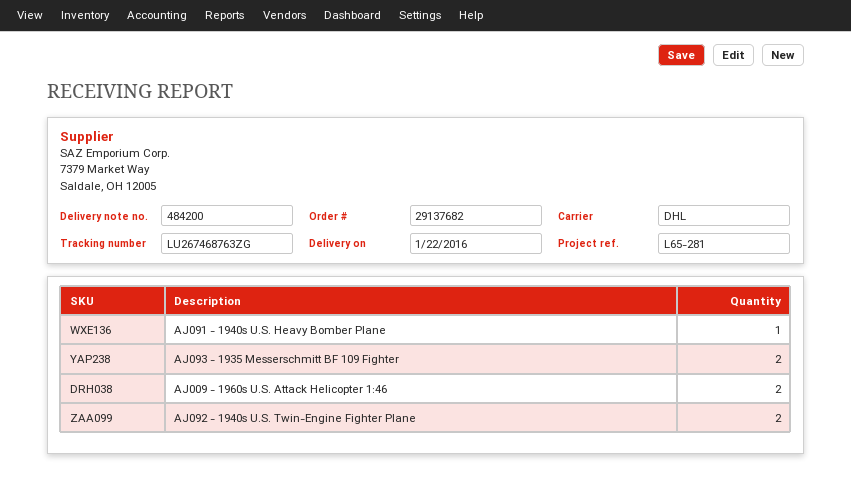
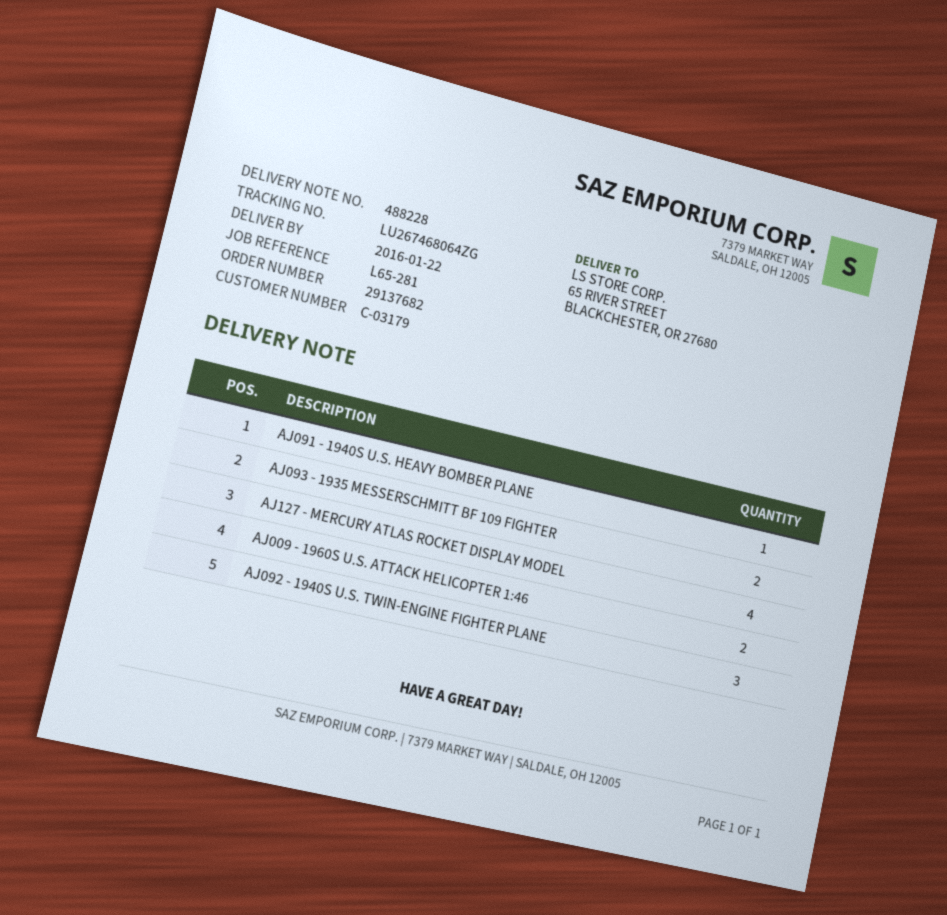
delivery note number: 484200 -> 488228
tracking number: LU267468763ZG -> LU267468064ZG
AJ092 - 1940s U.S. Twin-Engine Fighter Plane: 2 -> 3
AJ127 - MERCURY ATLAS ROCKET DISPLAY MODEL: none -> 4

